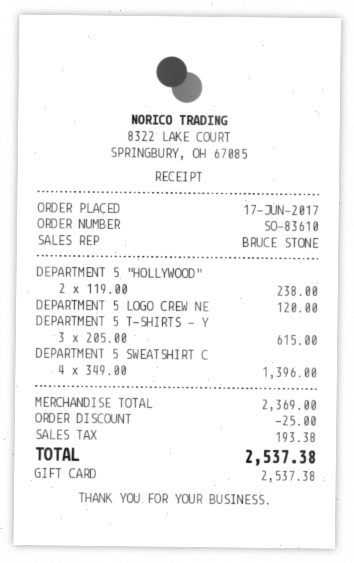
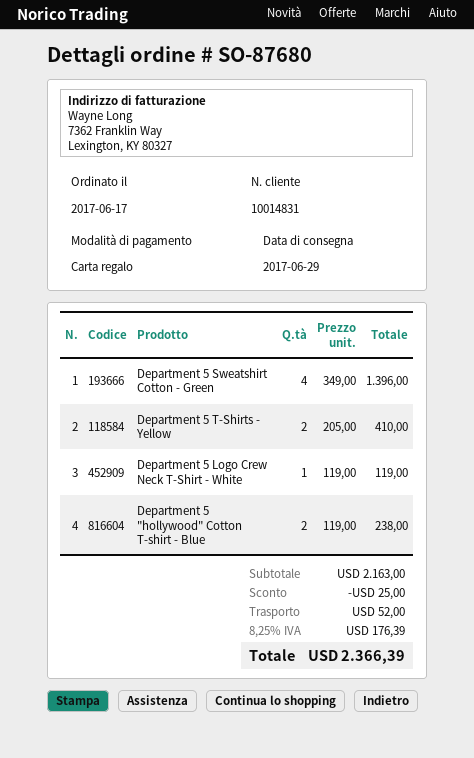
order number: SO-83610 -> SO-87680
DEPARTMENT 5 LOGO CREW NE: 1 x 120.00 = 120.00 -> 1 x 119.00 = 119.00
DEPARTMENT 5 T-SHIRTS - Y: 3 x 205.00 = 615.00 -> 2 x 205.00 = 410.00
subtotal: 2369.00 -> 2163.00
shipping: none -> 52.00
tax: 193.38 -> 176.39
total: 2537.38 -> 2366.39

